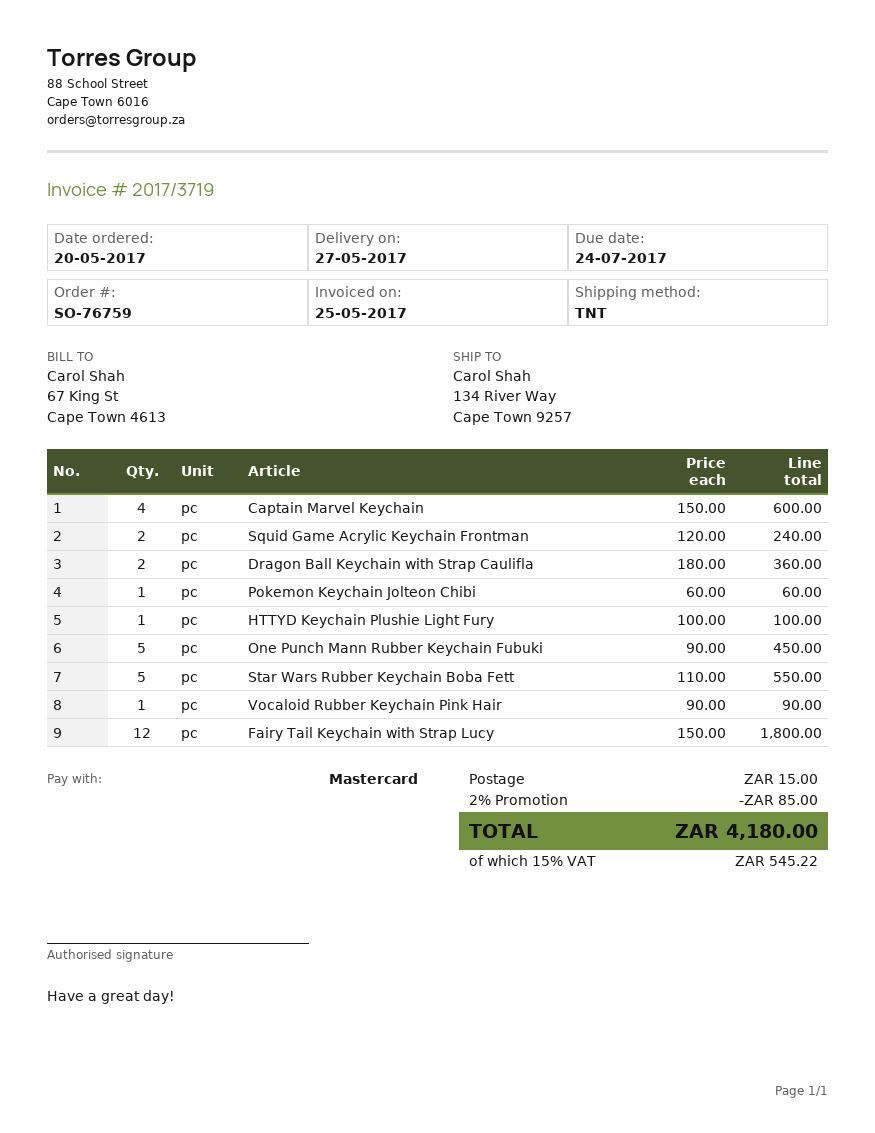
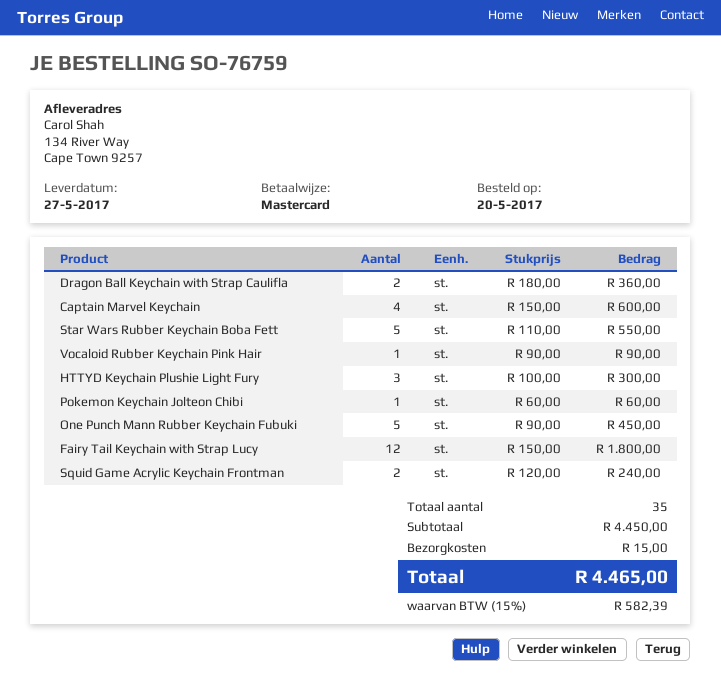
HTTYD Keychain Plushie Light Fury: 1 x 100.00 = 100.00 -> 3 x 100.00 = 300.00
discount: 2% = 85.00 -> none
tax: 15% = 545.22 -> 15% = 582.39
total: 4180.00 -> 4465.00

